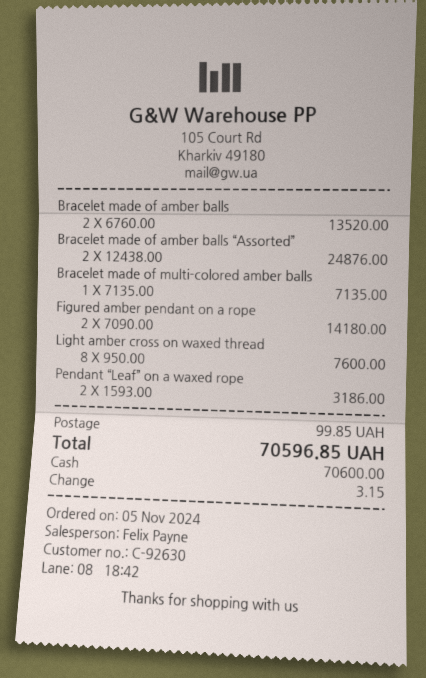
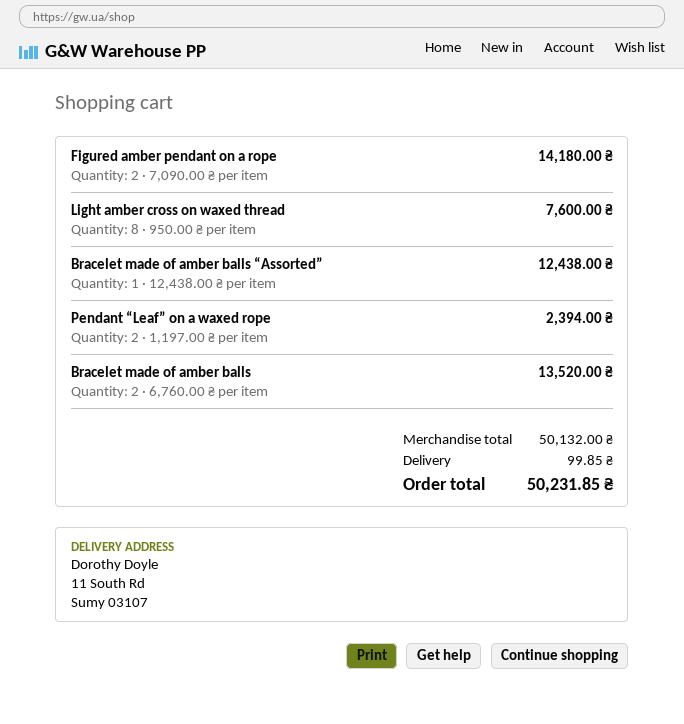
Bracelet made of amber balls “Assorted”: 2 x 12438.00 = 24876.00 -> 1 x 12438.00 = 12438.00
Bracelet made of multi-colored amber balls: 1 x 7135.00 = 7135.00 -> none
Pendant “Leaf” on a waxed rope: 2 x 1593.00 = 3186.00 -> 2 x 1197.00 = 2394.00
total: 70596.85 -> 50231.85

